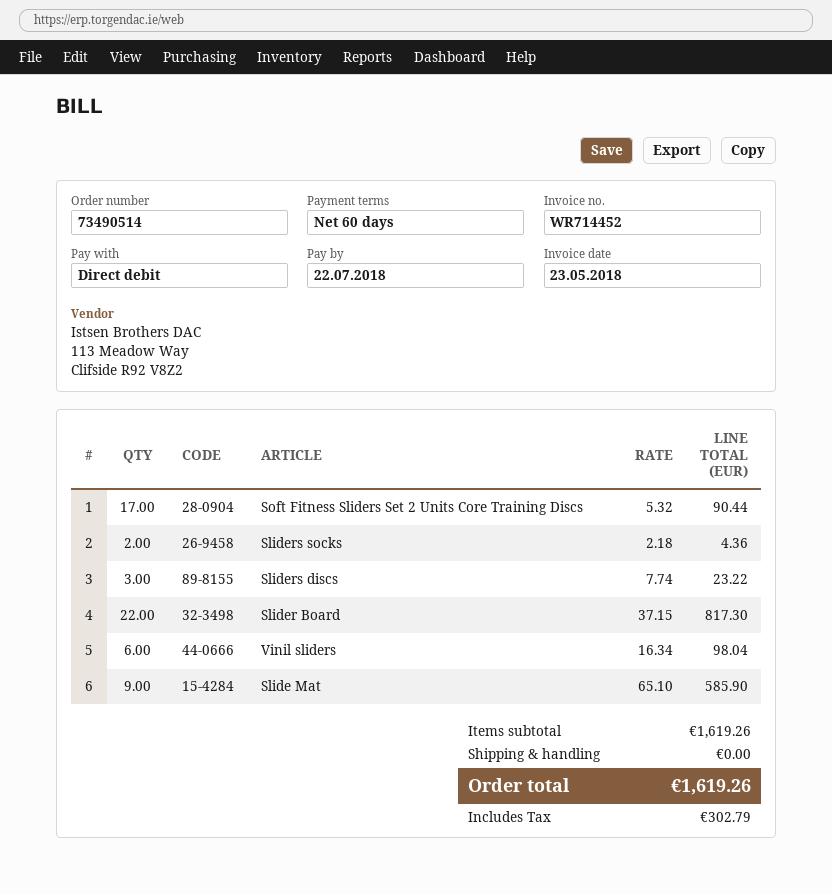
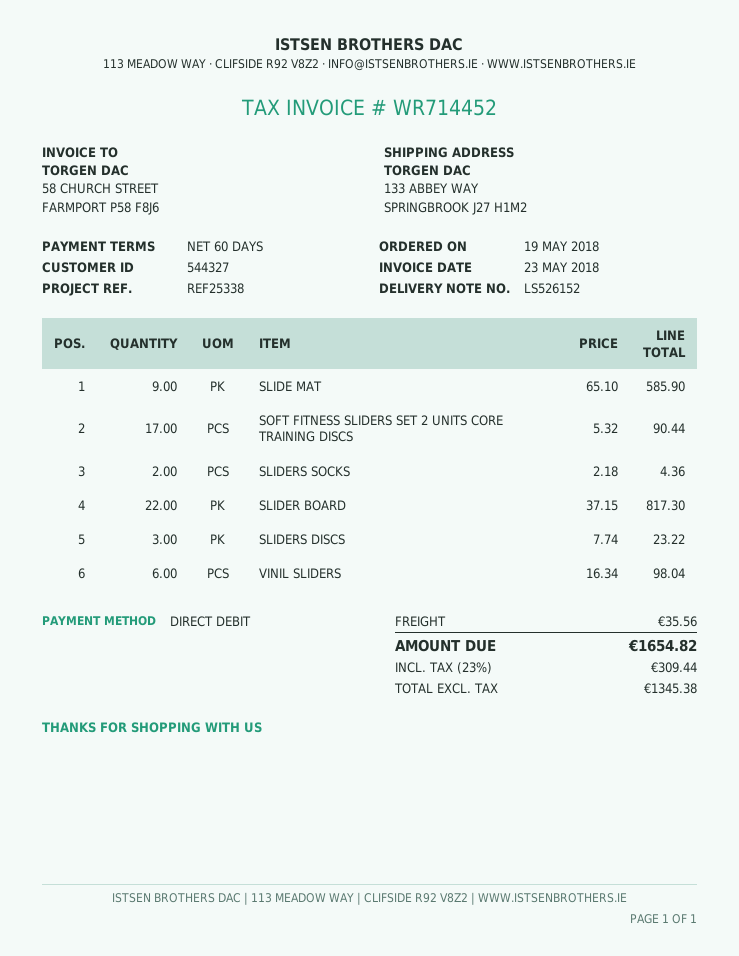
shipping: 0.00 -> 35.56
tax: 302.79 -> 309.44
total: 1619.26 -> 1654.82

